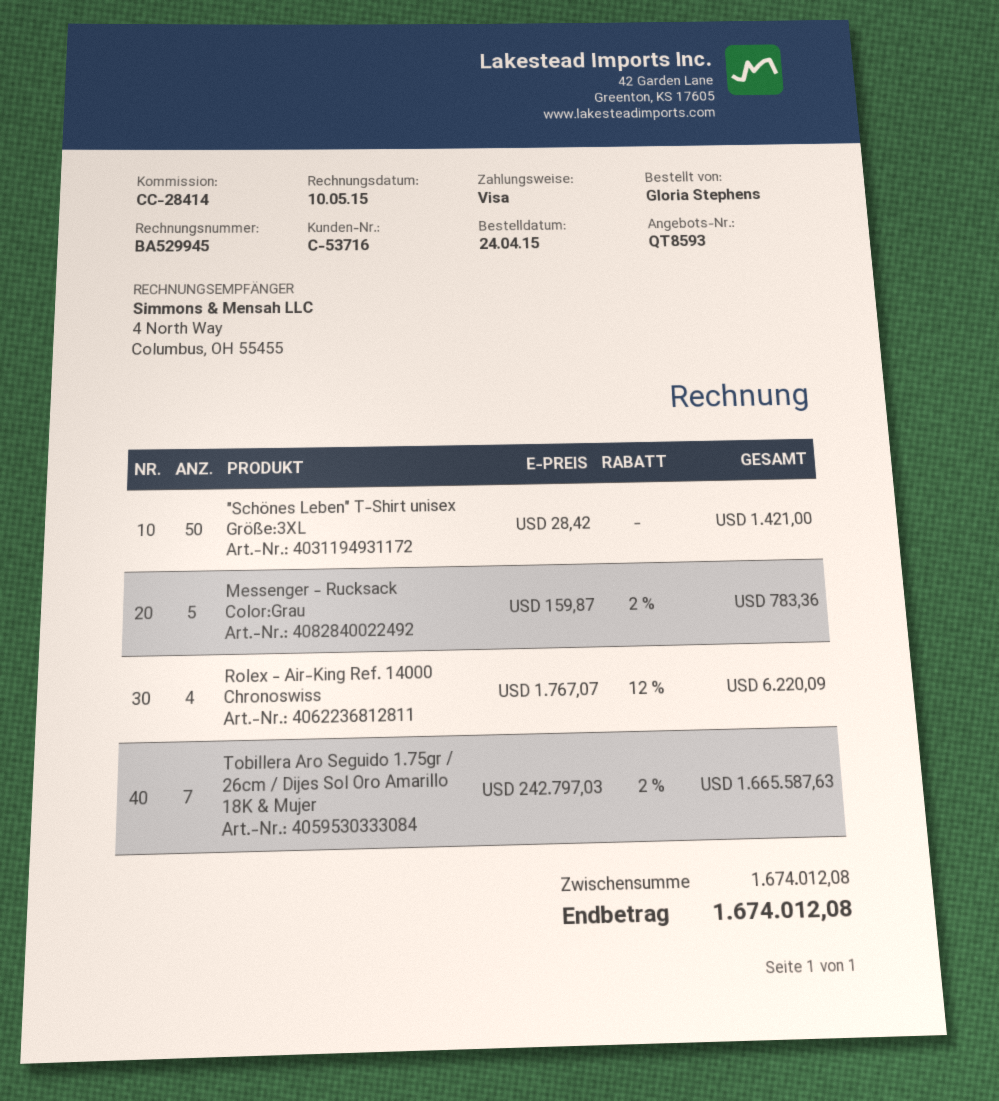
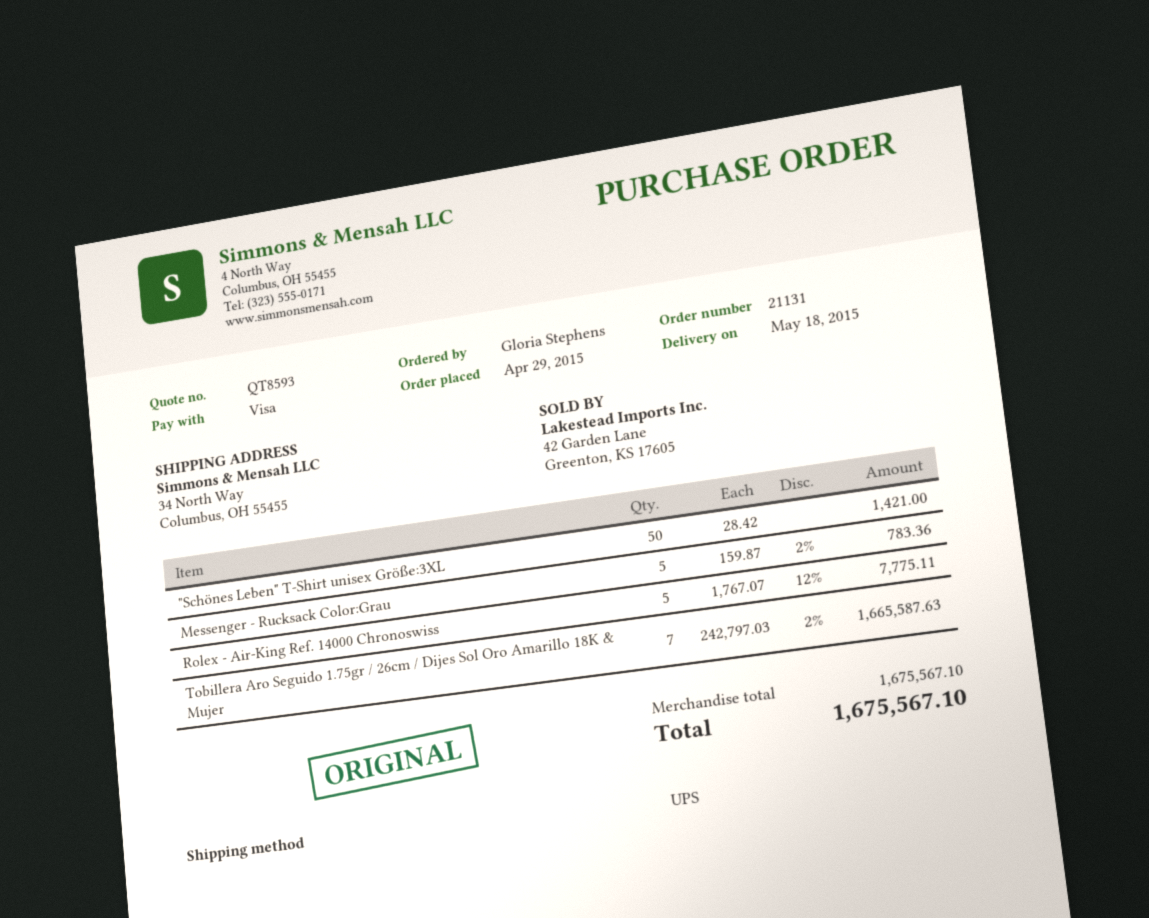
order date: 2015-04-24 -> 2015-04-29
Rolex - Air-King Ref. 14000 Chronoswiss: 4 x 1767.07 - 12% = 6220.09 -> 5 x 1767.07 - 12% = 7775.11
subtotal: 1674012.08 -> 1675567.10
total: 1674012.08 -> 1675567.10

